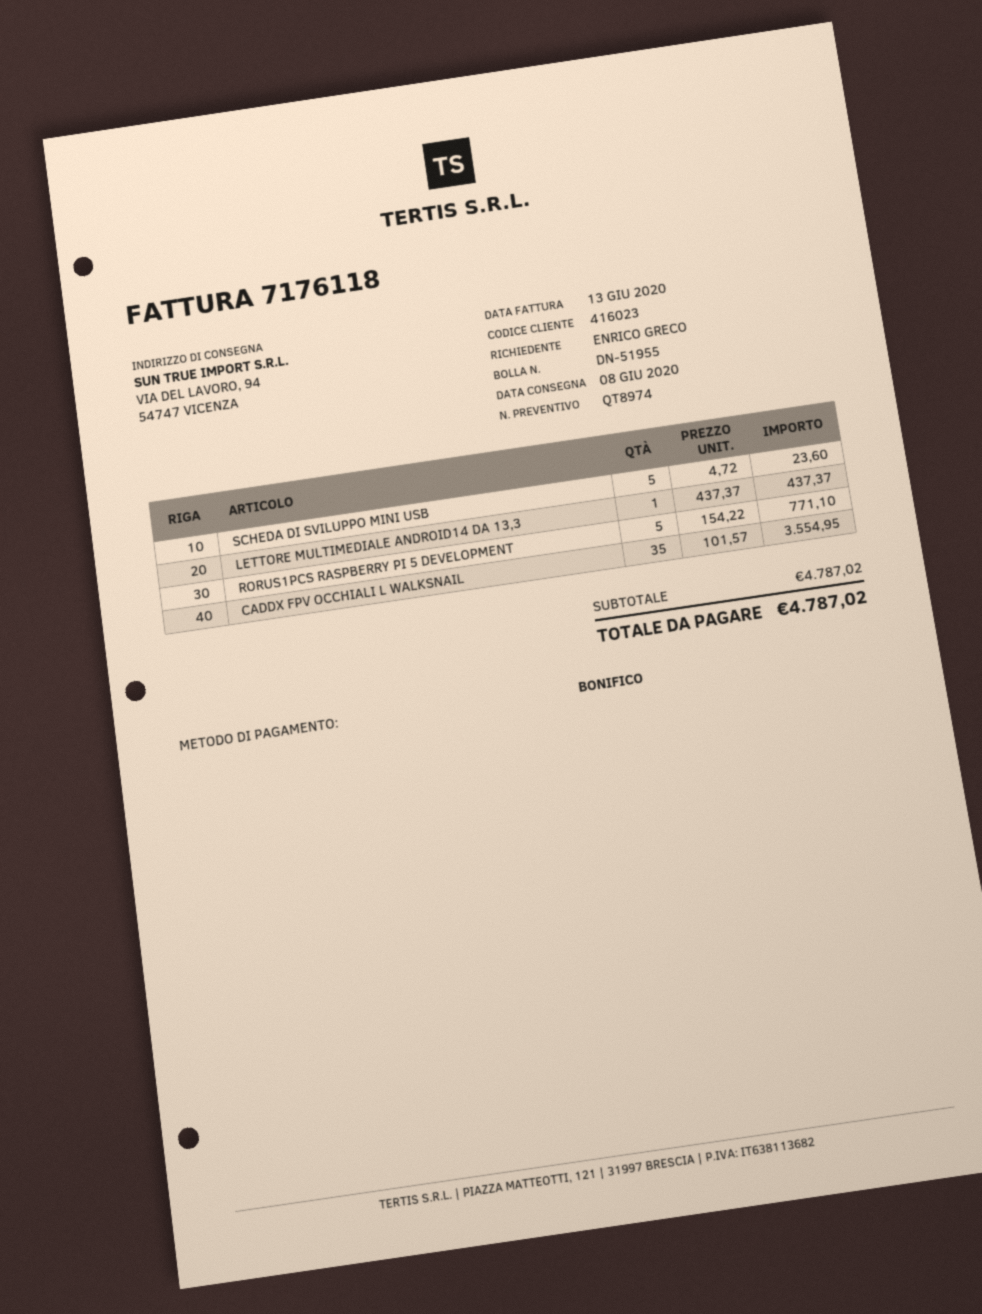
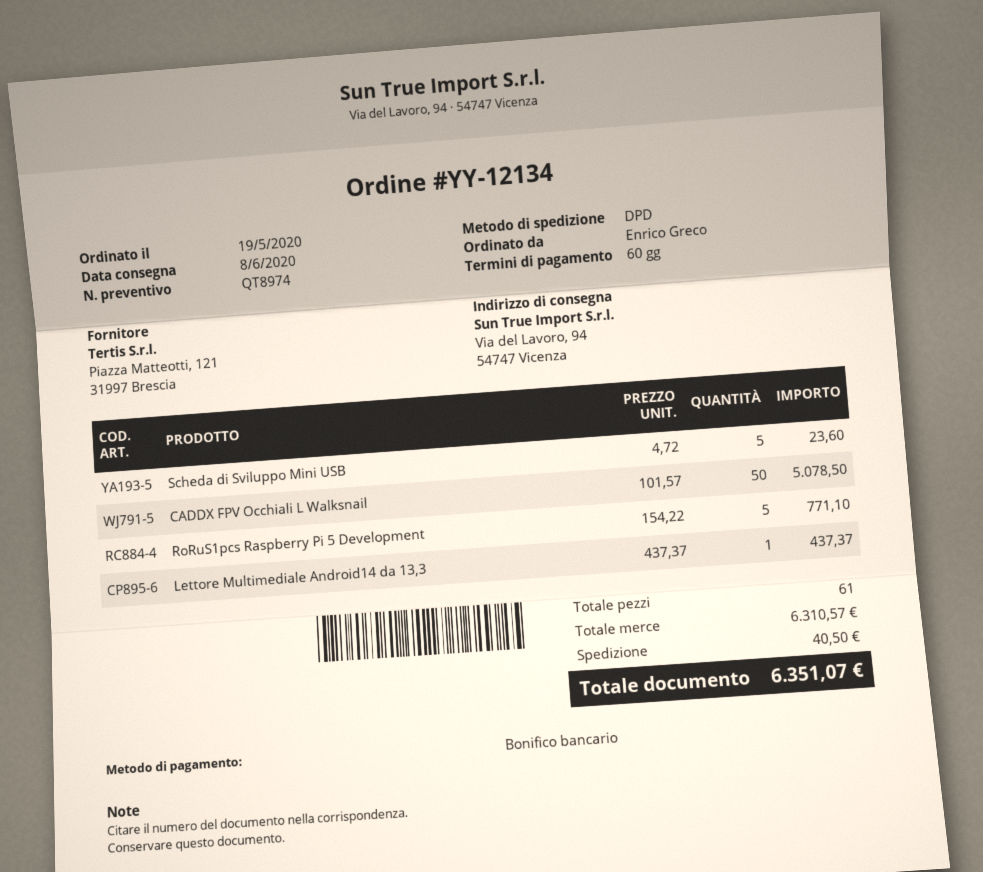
CADDX FPV OCCHIALI L WALKSNAIL: 35 x 101.57 = 3554.95 -> 50 x 101.57 = 5078.50
subtotal: 4787.02 -> 6310.57
shipping: none -> 40.50
total: 4787.02 -> 6351.07

